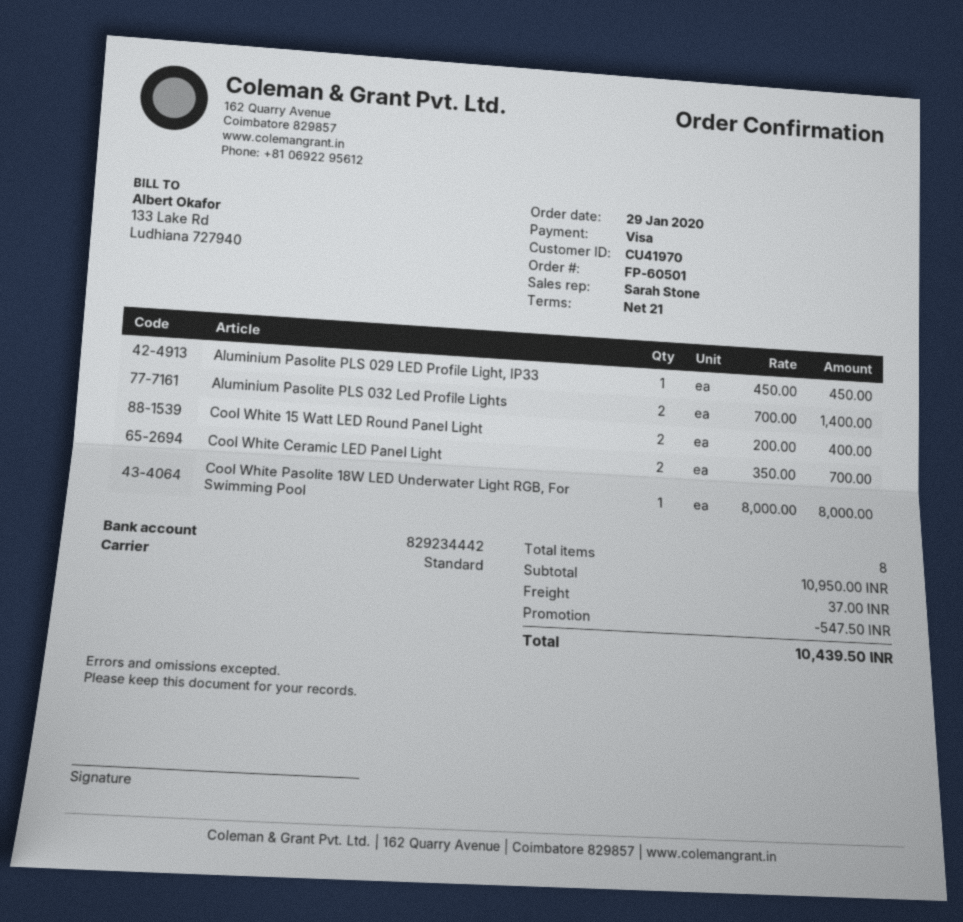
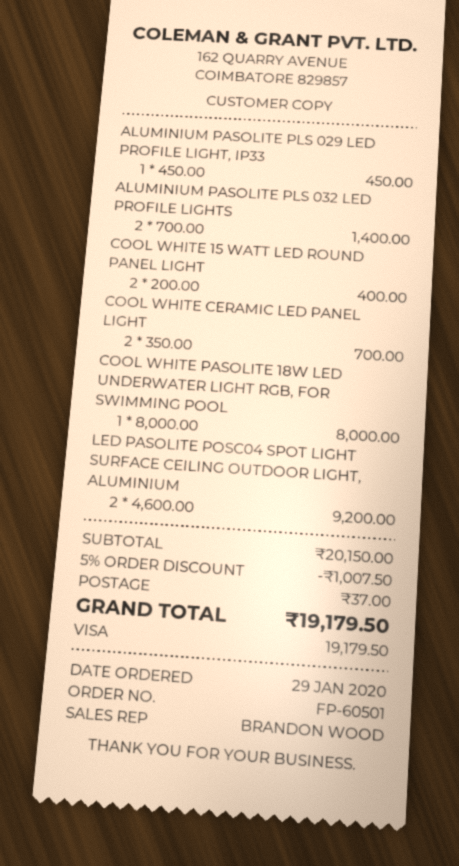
sales rep: Sarah Stone -> BRANDON WOOD
LED PASOLITE POSC04 SPOT LIGHT SURFACE CEILING OUTDOOR LIGHT, ALUMINIUM: none -> 2 x 4600.00 = 9200.00
subtotal: 10950.00 -> 20150.00
discount: 547.50 -> 1007.50
total: 10439.50 -> 19179.50

